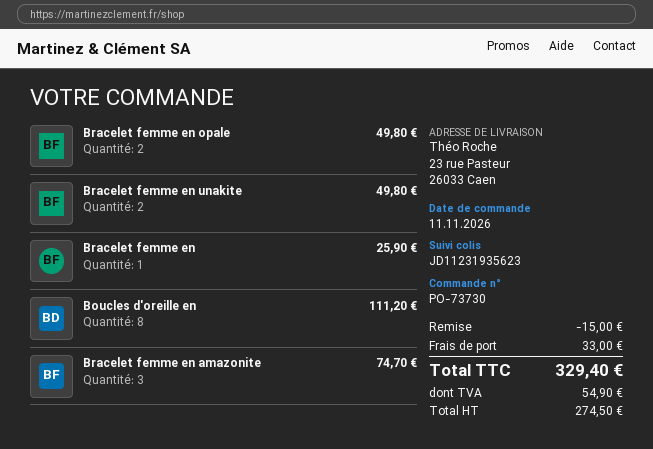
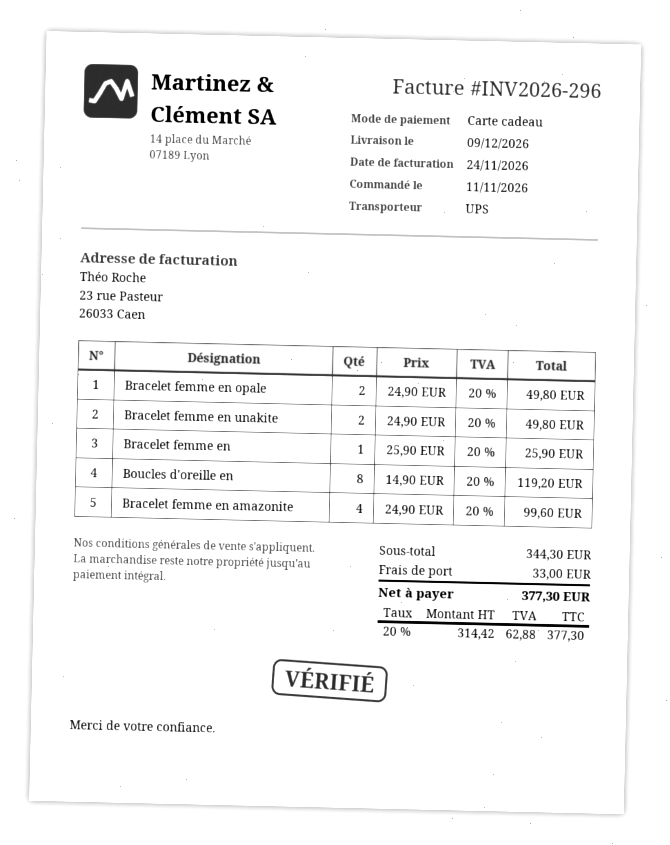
Boucles d'oreille en: 8 for 111.20 -> 8 for 119.20
Bracelet femme en amazonite: 3 for 74.70 -> 4 for 99.60
discount: 15.00 -> none
net: 274.50 -> 314.42
tax: 54.90 -> 62.88
total: 329.40 -> 377.30

